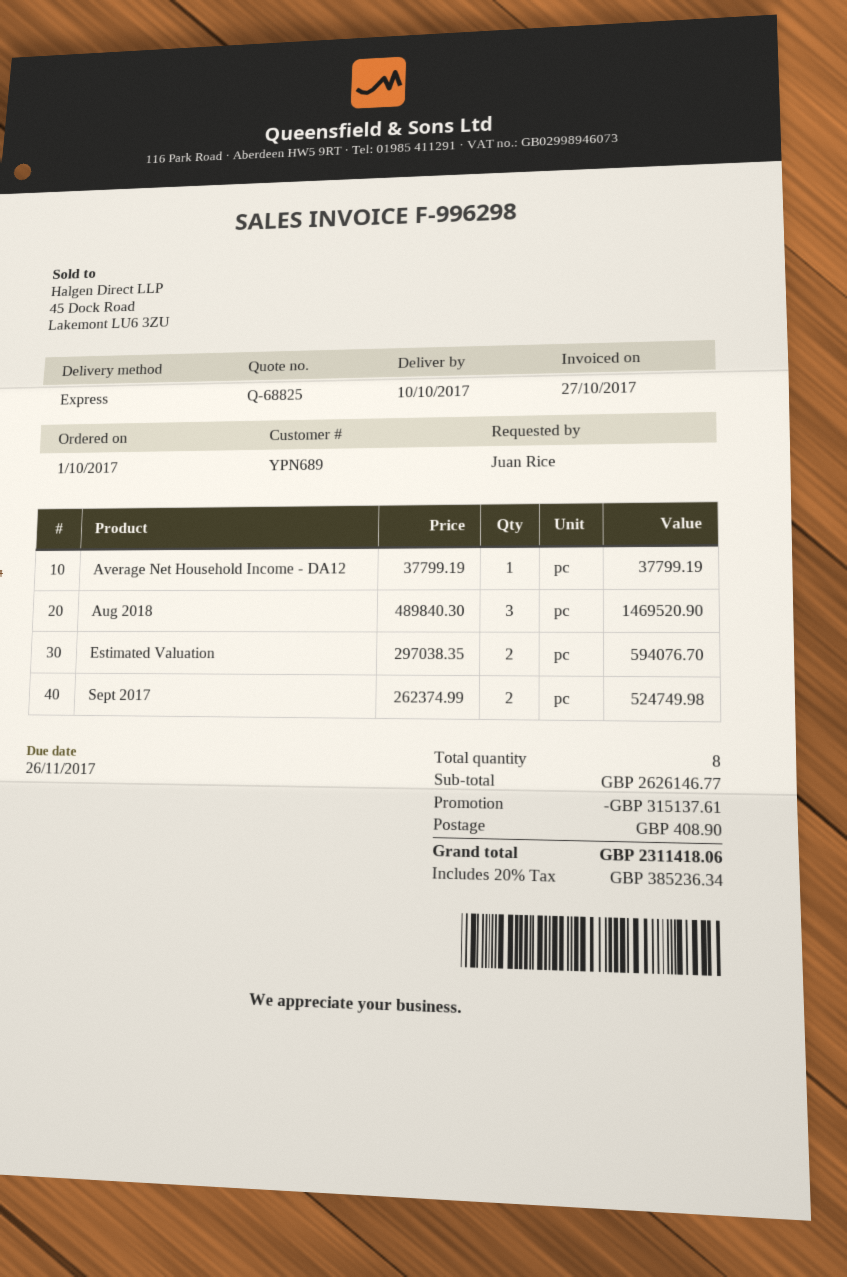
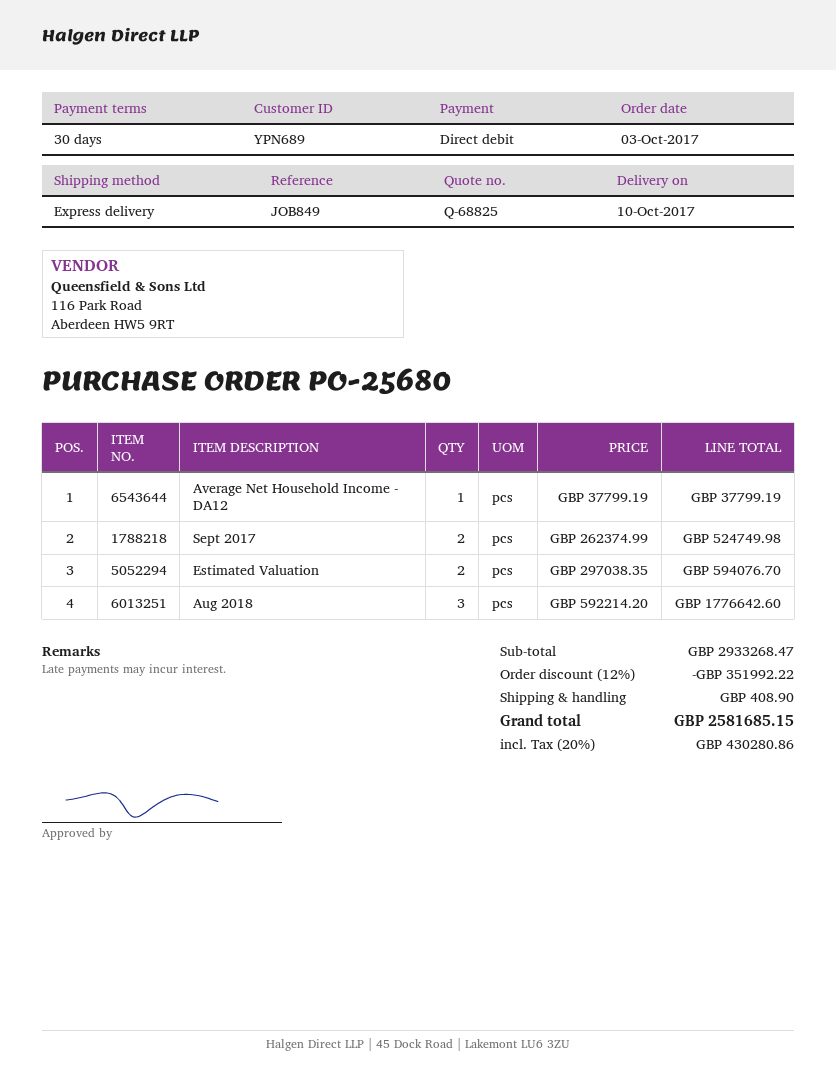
order date: 2017-10-01 -> 2017-10-03
Aug 2018: 3 x 489840.30 = 1469520.90 -> 3 x 592214.20 = 1776642.60
subtotal: 2626146.77 -> 2933268.47
discount: 315137.61 -> 351992.22
tax: 20% = 385236.34 -> 20% = 430280.86
total: 2311418.06 -> 2581685.15

